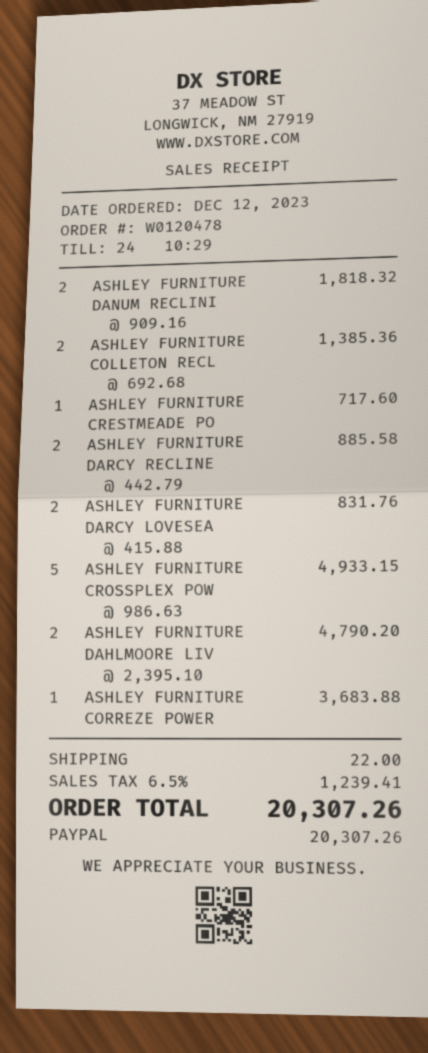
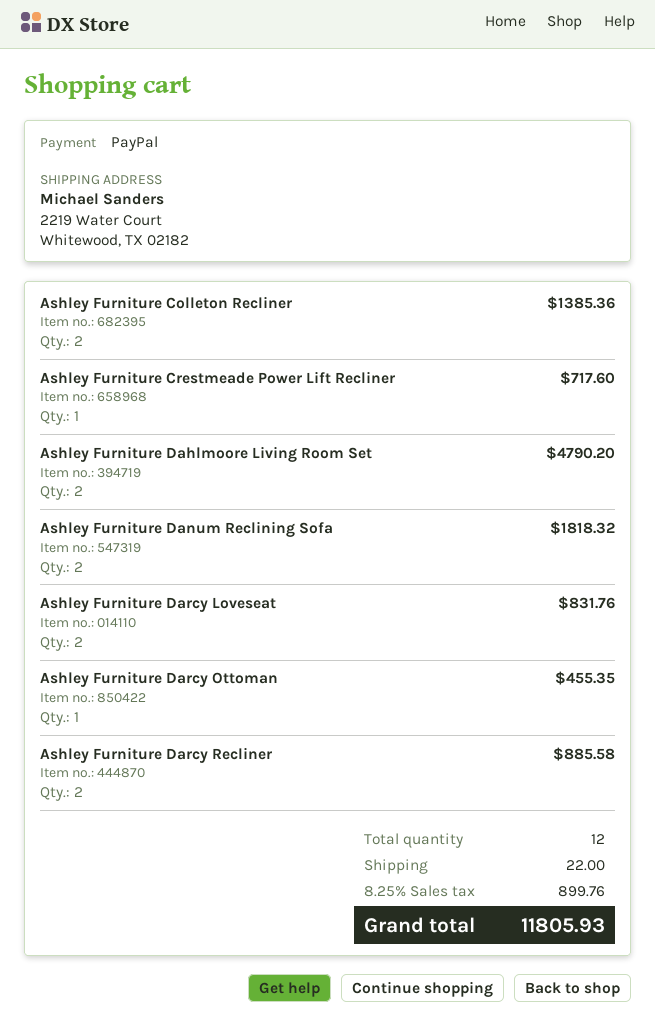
ASHLEY FURNITURE CROSSPLEX POW: 5 for 4933.15 -> none
ASHLEY FURNITURE CORREZE POWER: 1 for 3683.88 -> none
Ashley Furniture Darcy Ottoman: none -> 1 for 455.35
tax: 6.5% = 1239.41 -> 8.25% = 899.76
total: 20307.26 -> 11805.93

